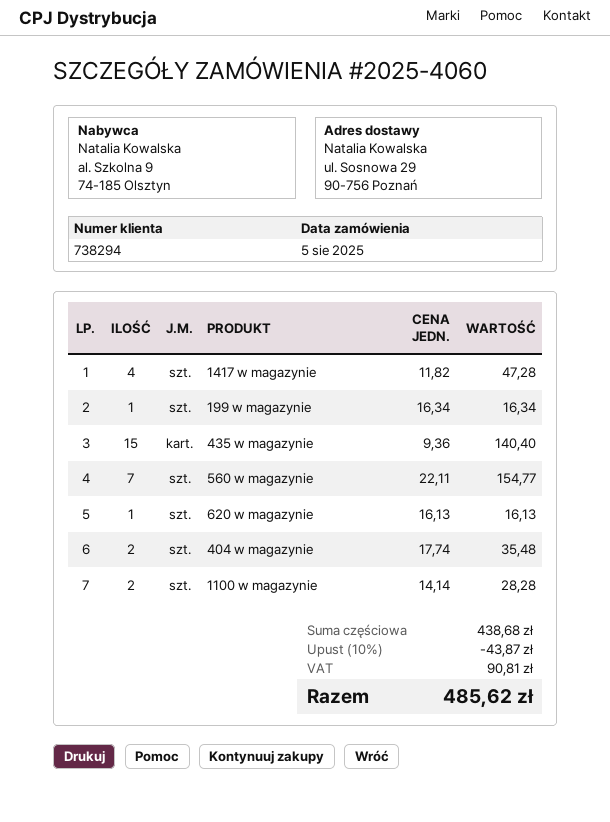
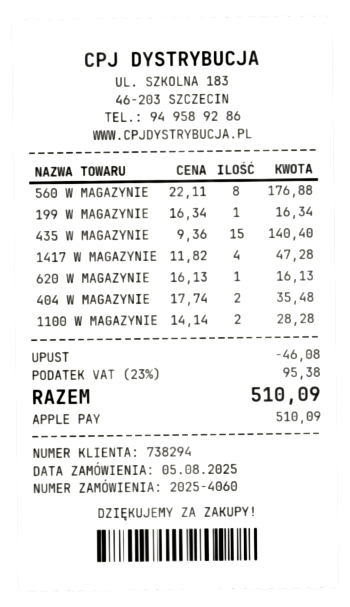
560 w magazynie: 7 x 22.11 = 154.77 -> 8 x 22.11 = 176.88
discount: 43.87 -> 46.08
tax: 90.81 -> 95.38
total: 485.62 -> 510.09

